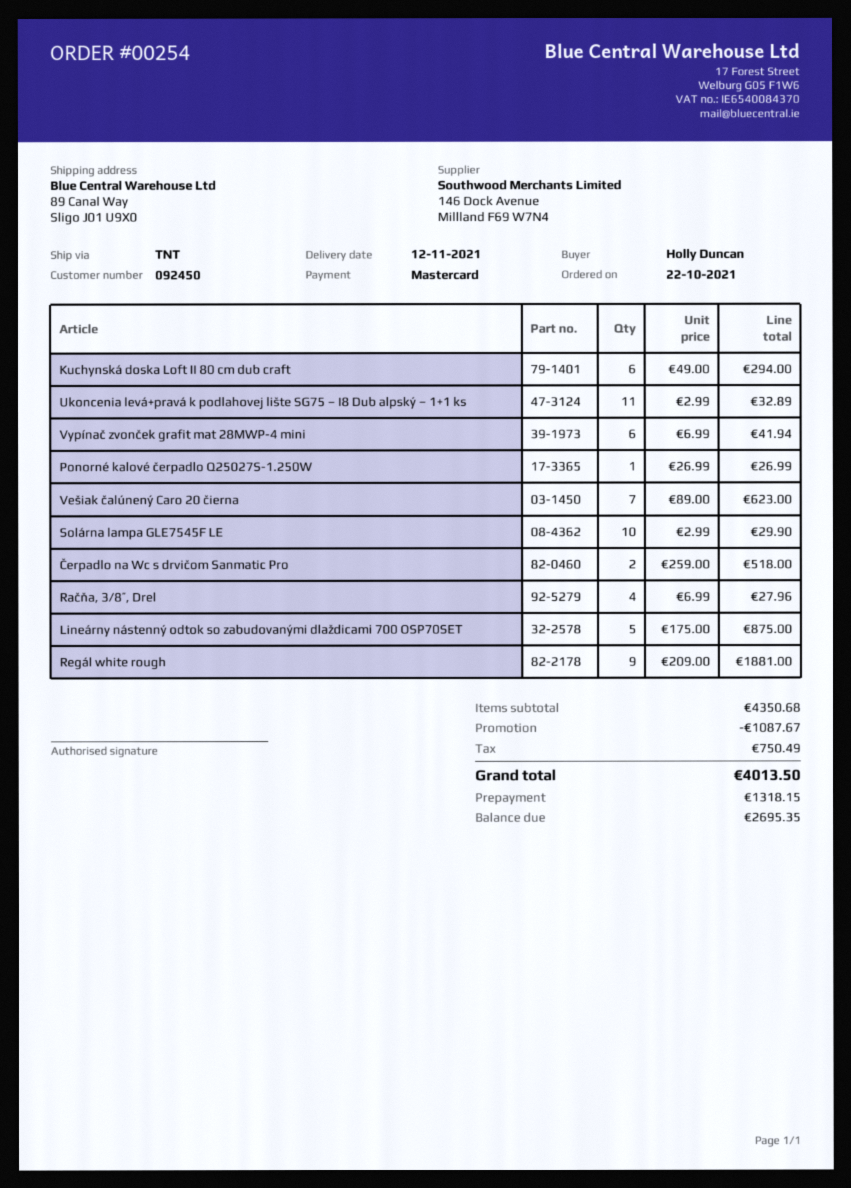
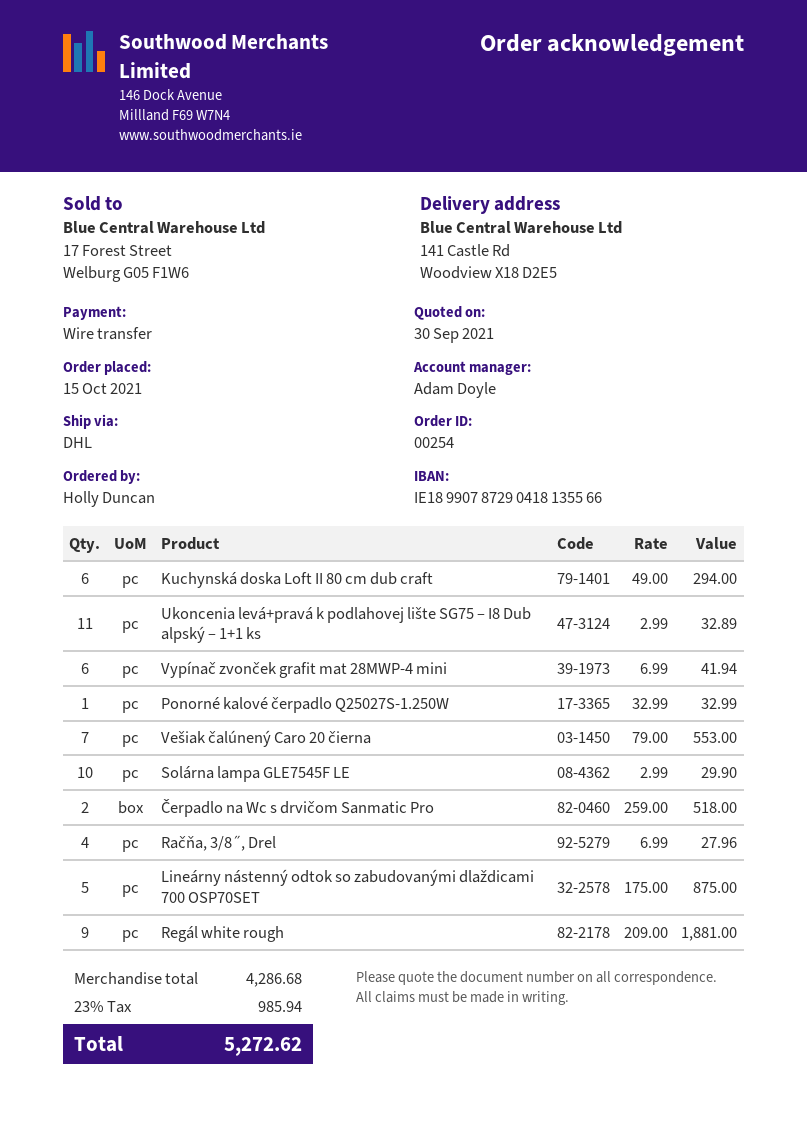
order date: 2021-10-22 -> 2021-10-15
payment method: Mastercard -> bank transfer
shipping method: TNT -> DHL
ship to: 89 Canal Way, Sligo J01 U9X0 -> 141 Castle Rd, Woodview X18 D2E5
Ponorné kalové čerpadlo Q25027S-1.250W: 1 x 26.99 = 26.99 -> 1 x 32.99 = 32.99
Vešiak čalúnený Caro 20 čierna: 7 x 89.00 = 623.00 -> 7 x 79.00 = 553.00
subtotal: 4350.68 -> 4286.68
discount: 1087.67 -> none
tax: 750.49 -> 985.94
total: 4013.50 -> 5272.62

